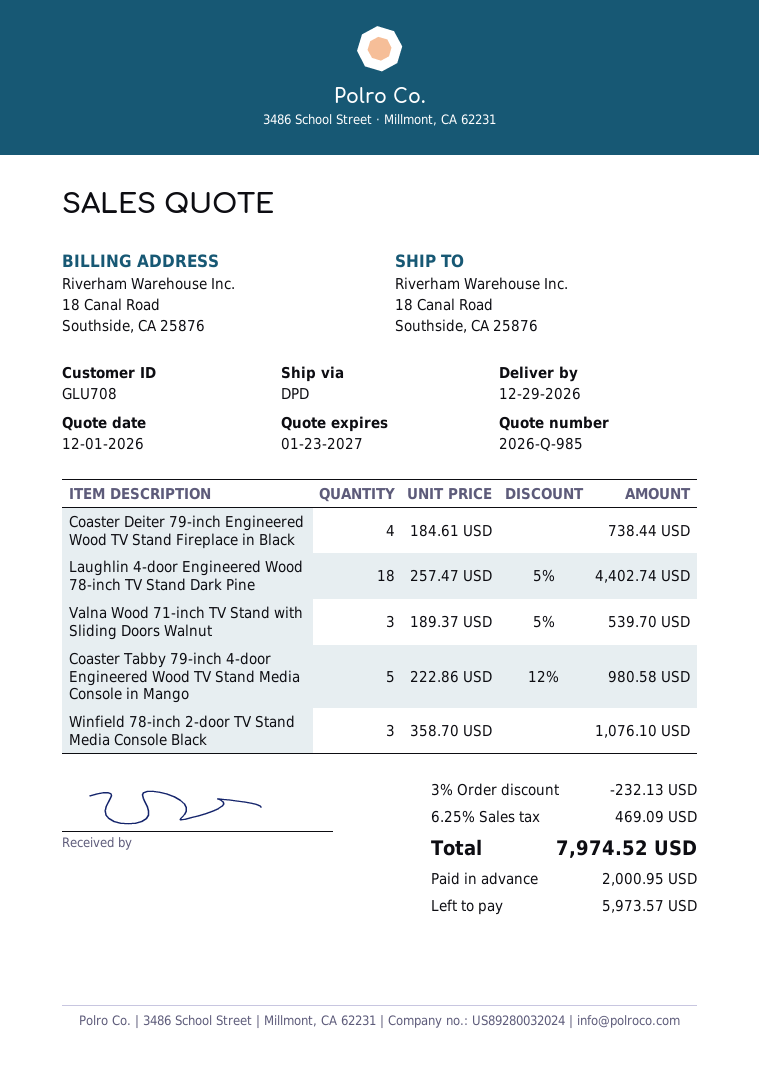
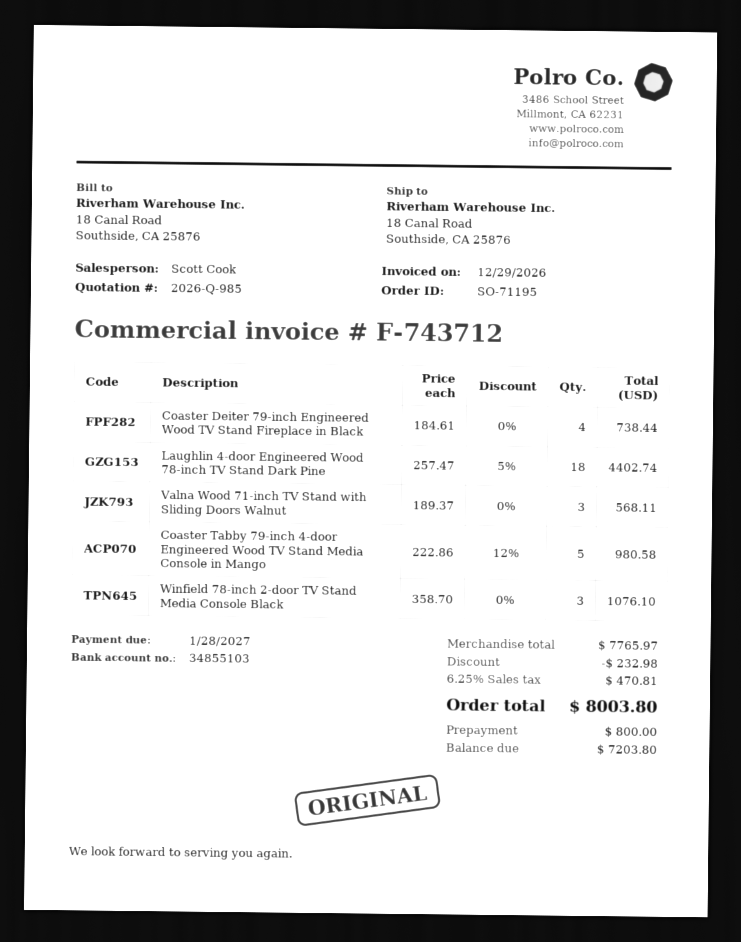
Valna Wood 71-inch TV Stand with Sliding Doors Walnut: 3 x 189.37 - 5% = 539.70 -> 3 x 189.37 = 568.11
discount: 232.13 -> 232.98
tax: 6.25% = 469.09 -> 6.25% = 470.81
total: 7974.52 -> 8003.80
deposit: 2000.95 -> 800.00
balance: 5973.57 -> 7203.80

